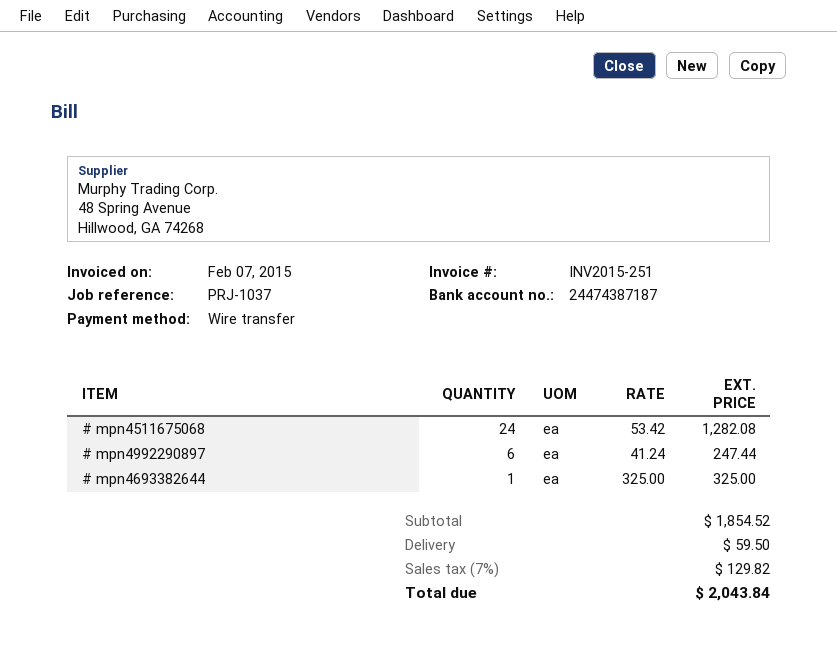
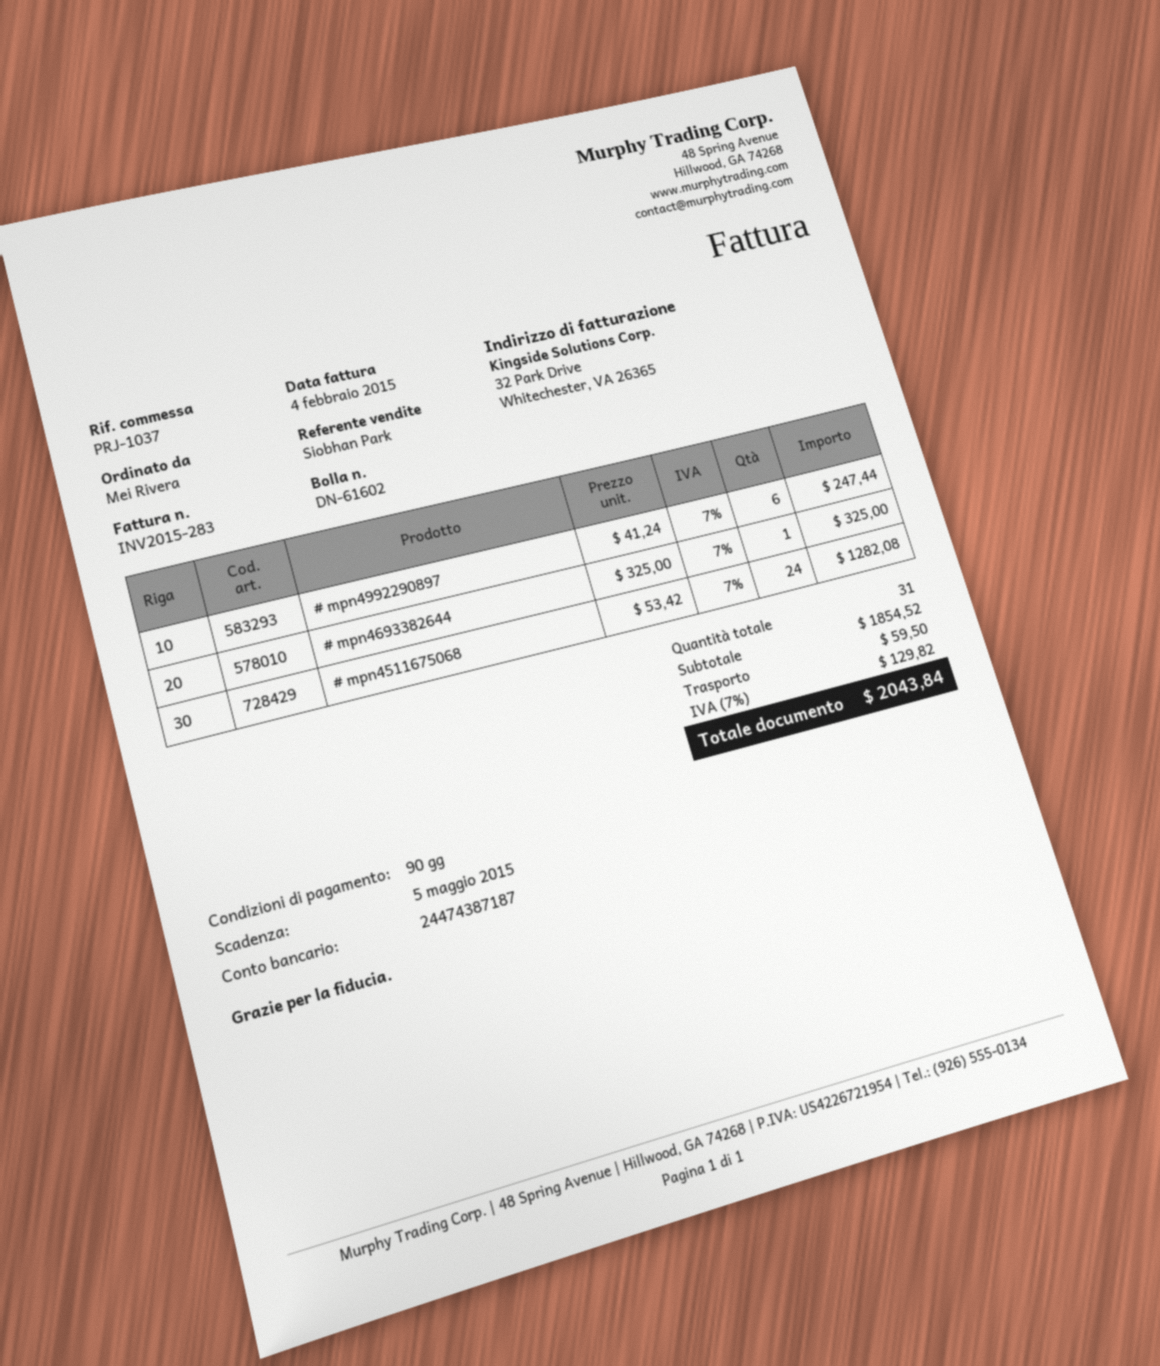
invoice number: INV2015-251 -> INV2015-283
invoice date: 2015-02-07 -> 2015-02-04

